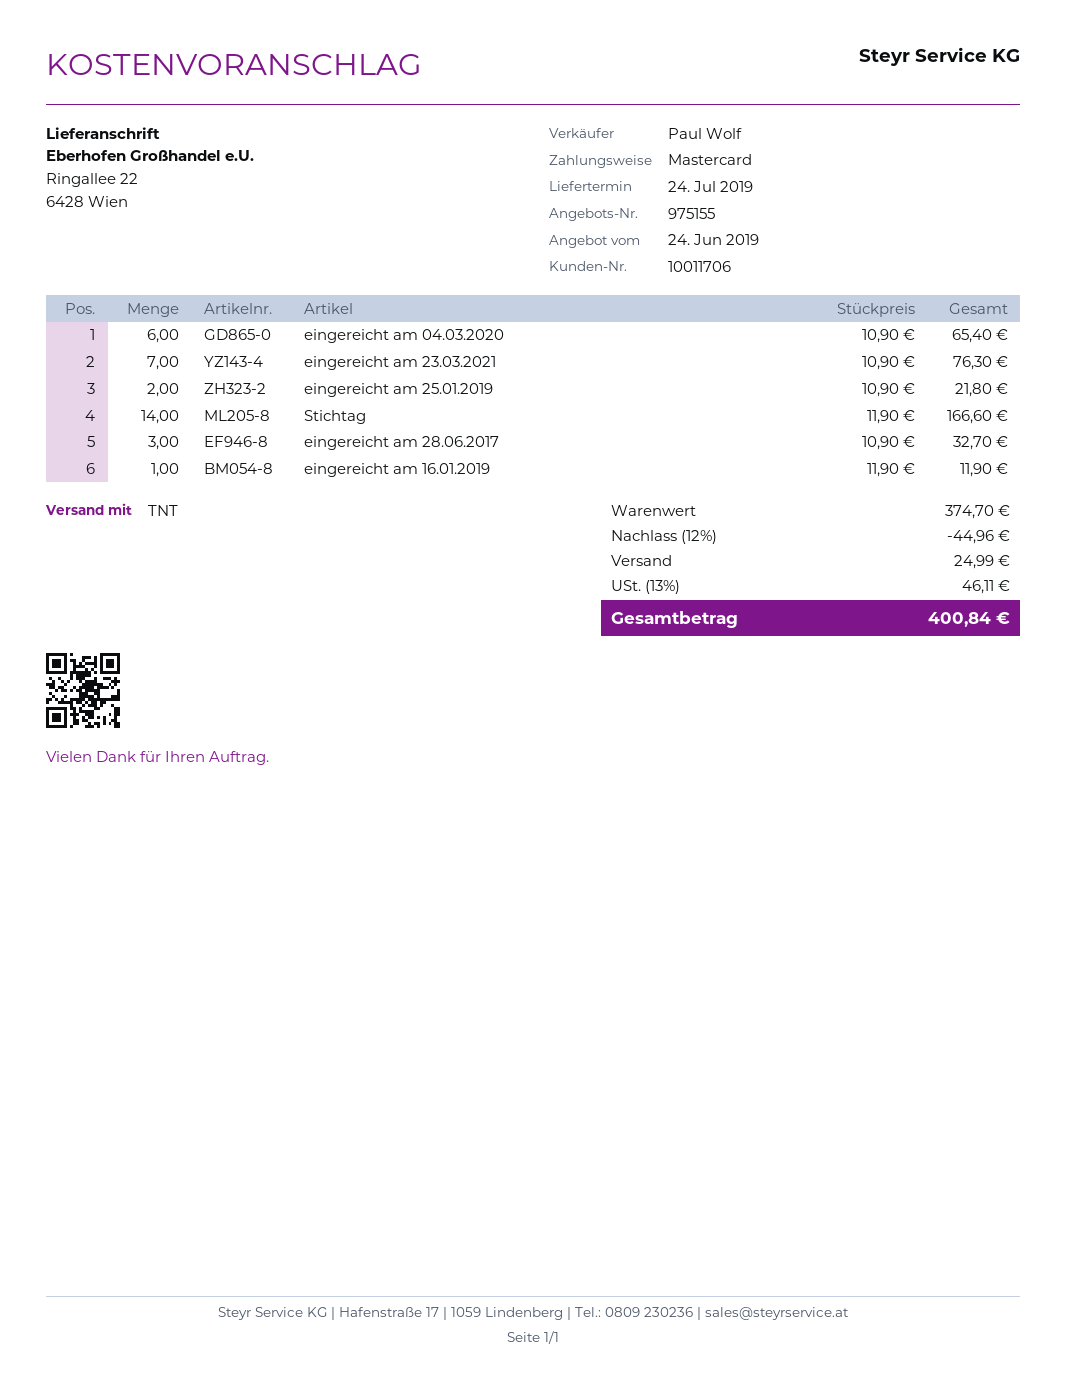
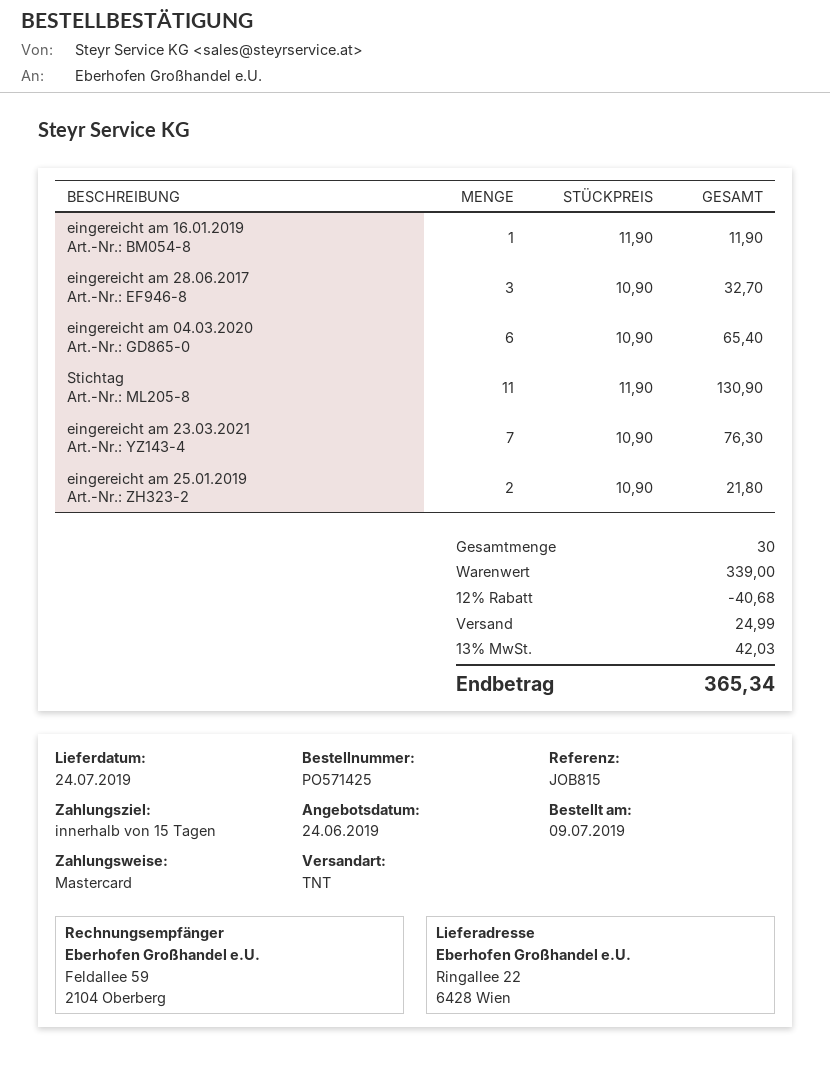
Stichtag: 14 x 11.90 = 166.60 -> 11 x 11.90 = 130.90
subtotal: 374.70 -> 339.00
discount: 12% = 44.96 -> 12% = 40.68
tax: 13% = 46.11 -> 13% = 42.03
total: 400.84 -> 365.34

